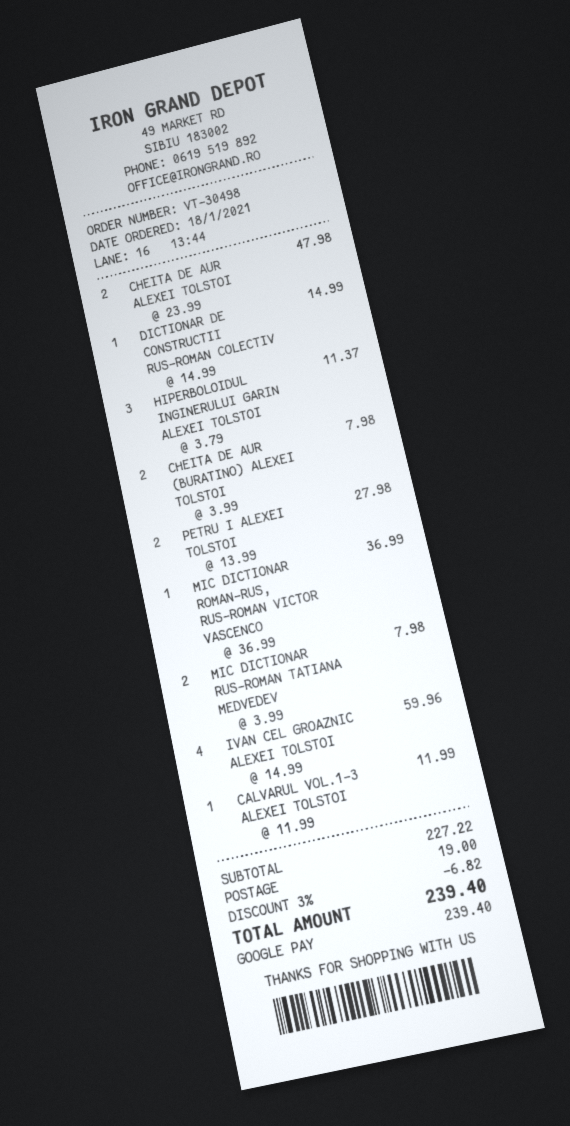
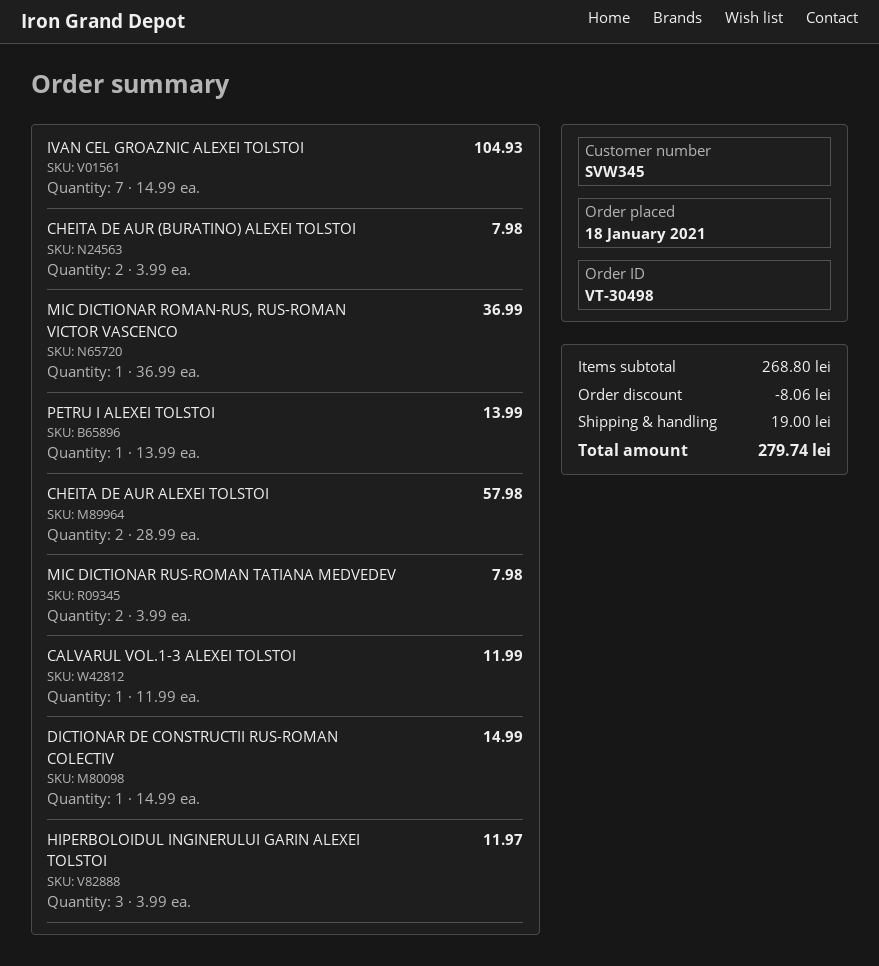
CHEITA DE AUR ALEXEI TOLSTOI: 2 x 23.99 = 47.98 -> 2 x 28.99 = 57.98
HIPERBOLOIDUL INGINERULUI GARIN ALEXEI TOLSTOI: 3 x 3.79 = 11.37 -> 3 x 3.99 = 11.97
PETRU I ALEXEI TOLSTOI: 2 x 13.99 = 27.98 -> 1 x 13.99 = 13.99
IVAN CEL GROAZNIC ALEXEI TOLSTOI: 4 x 14.99 = 59.96 -> 7 x 14.99 = 104.93
subtotal: 227.22 -> 268.80
discount: 6.82 -> 8.06
total: 239.40 -> 279.74

